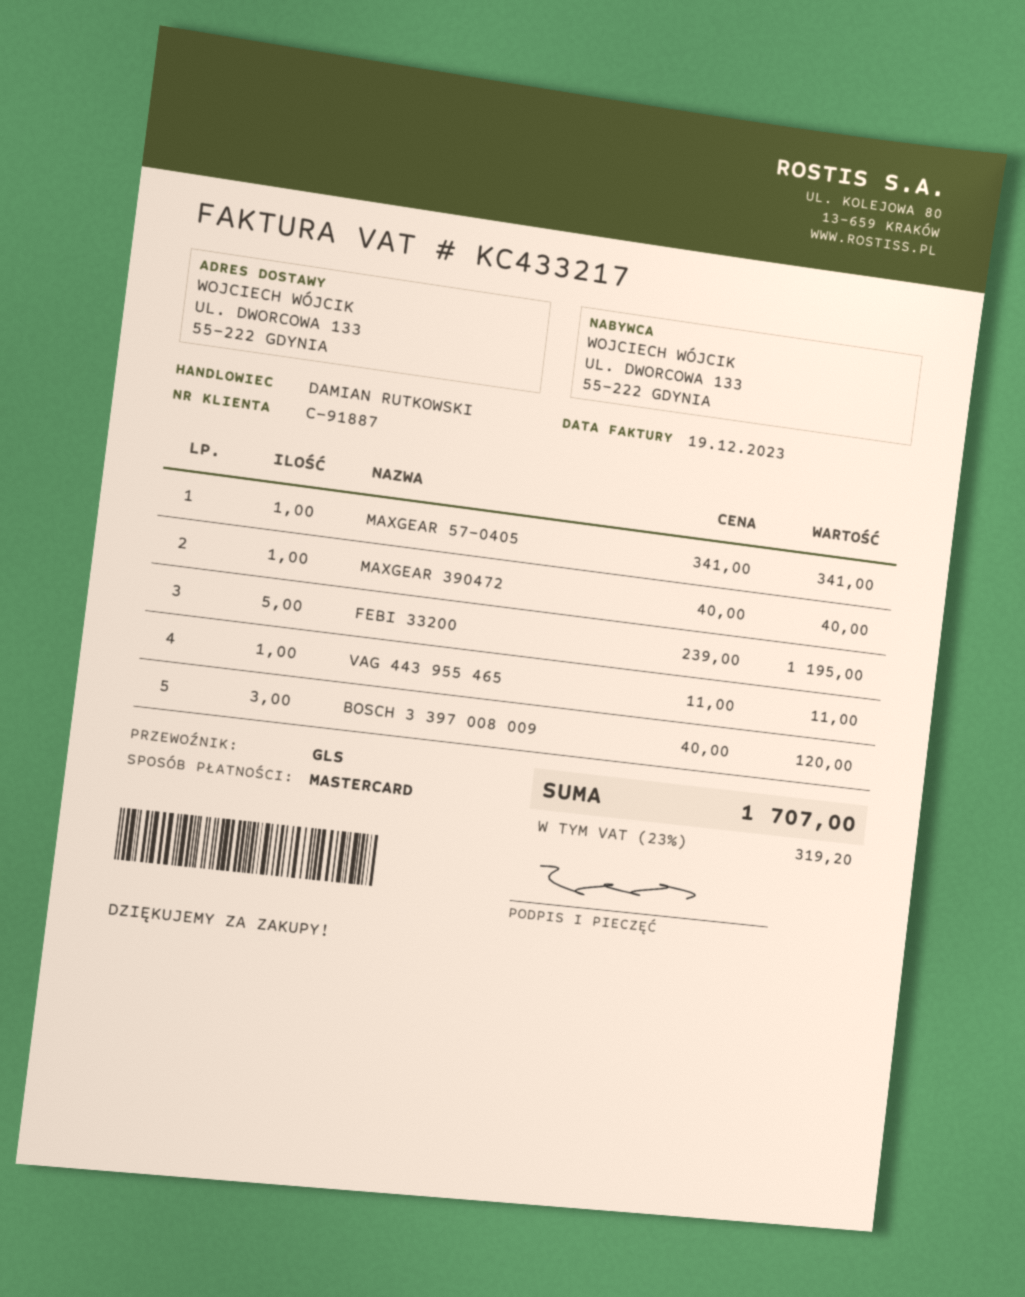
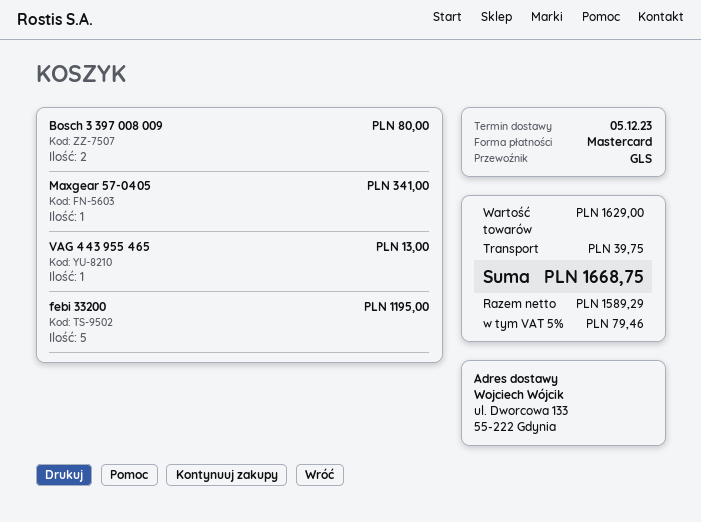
MAXGEAR 390472: 1 for 40.00 -> none
VAG 443 955 465: 1 for 11.00 -> 1 for 13.00
BOSCH 3 397 008 009: 3 for 120.00 -> 2 for 80.00
shipping: none -> 39.75
tax: 23% = 319.20 -> 5% = 79.46
total: 1707.00 -> 1668.75

